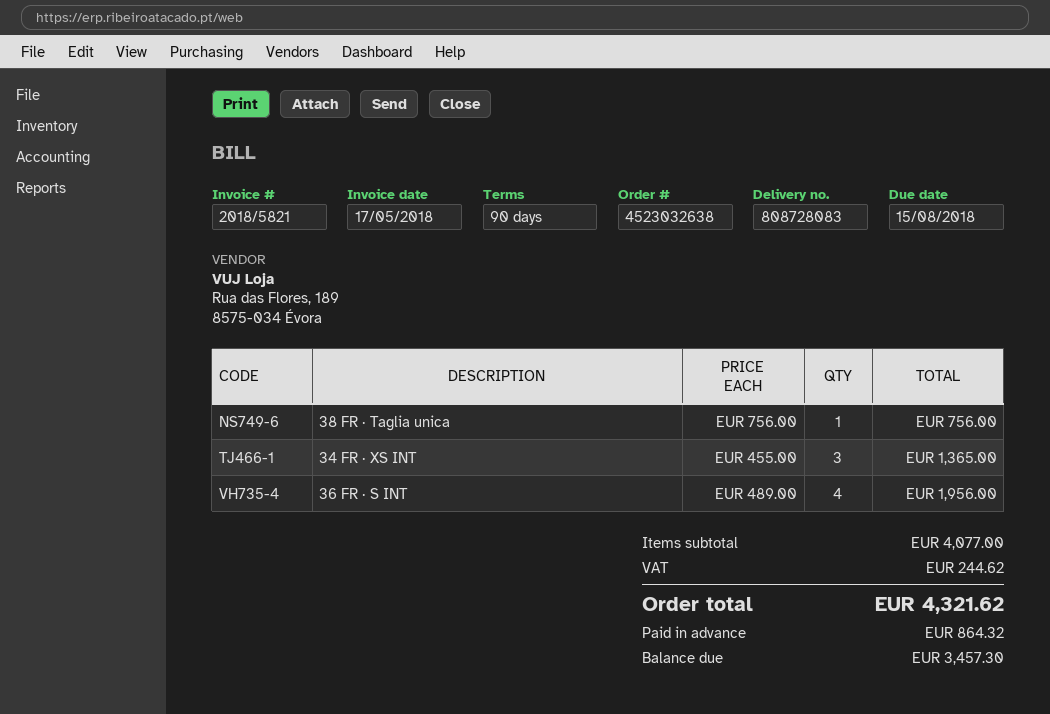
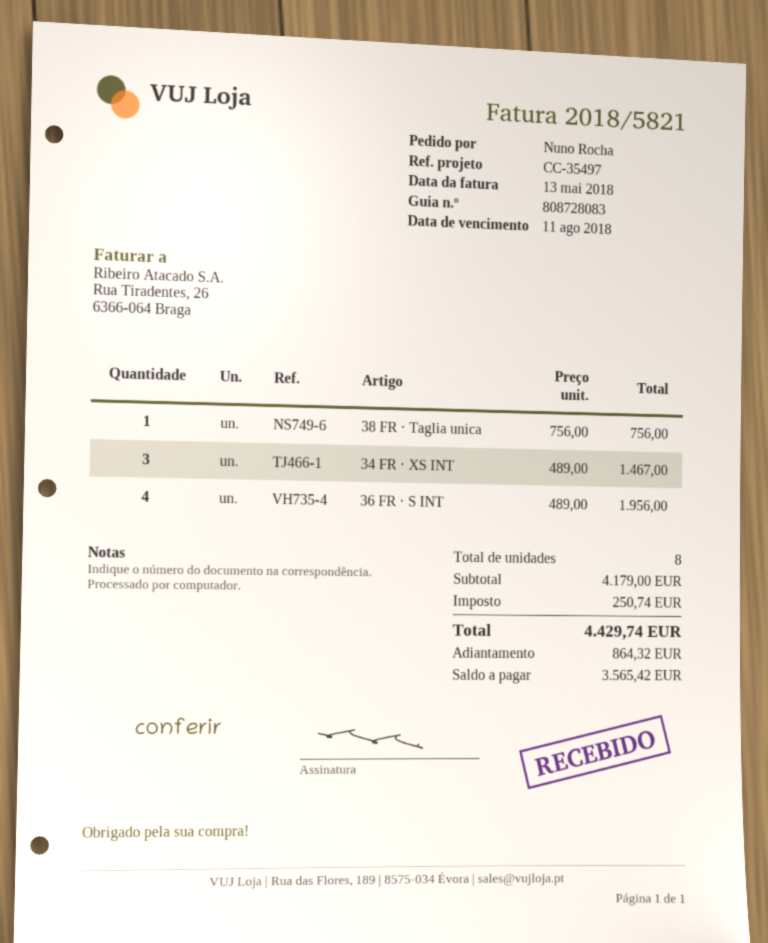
invoice date: 2018-05-17 -> 2018-05-13
due date: 2018-08-15 -> 2018-08-11
34 FR · XS INT: 3 x 455.00 = 1365.00 -> 3 x 489.00 = 1467.00
subtotal: 4077.00 -> 4179.00
tax: 244.62 -> 250.74
total: 4321.62 -> 4429.74
balance: 3457.30 -> 3565.42

